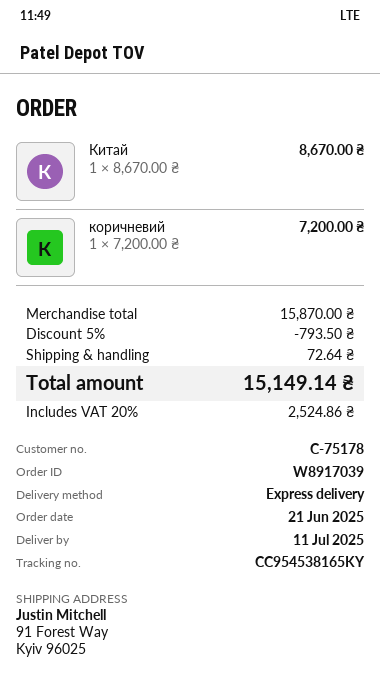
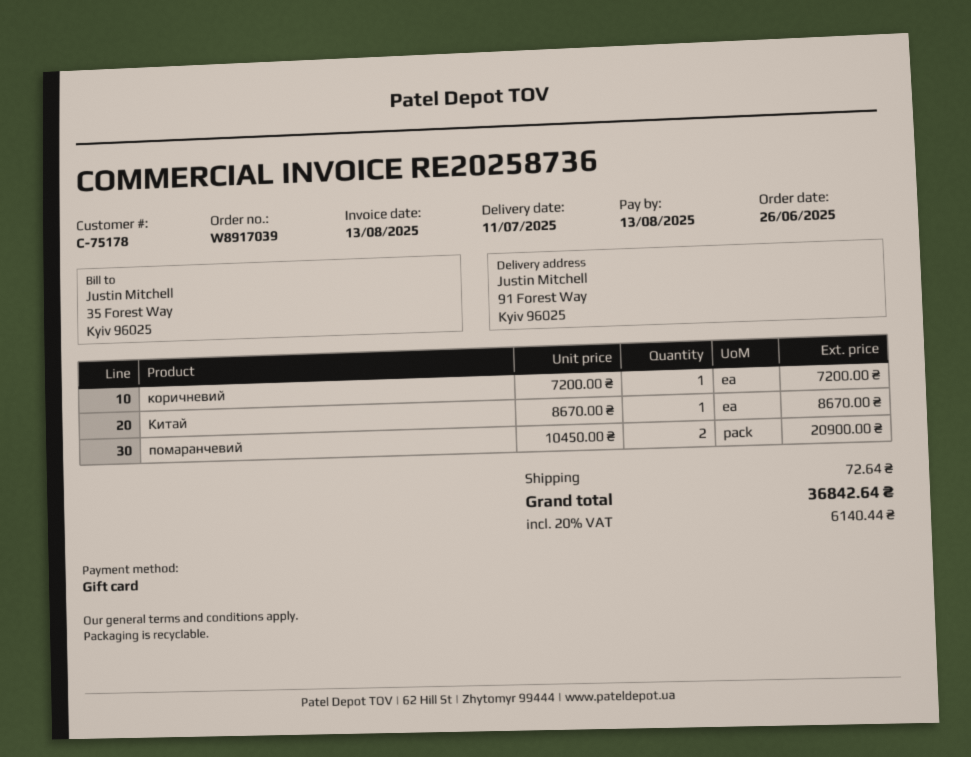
order date: 2025-06-21 -> 2025-06-26
помаранчевий: none -> 2 x 10450.00 = 20900.00
discount: 5% = 793.50 -> none
tax: 20% = 2524.86 -> 20% = 6140.44
total: 15149.14 -> 36842.64

